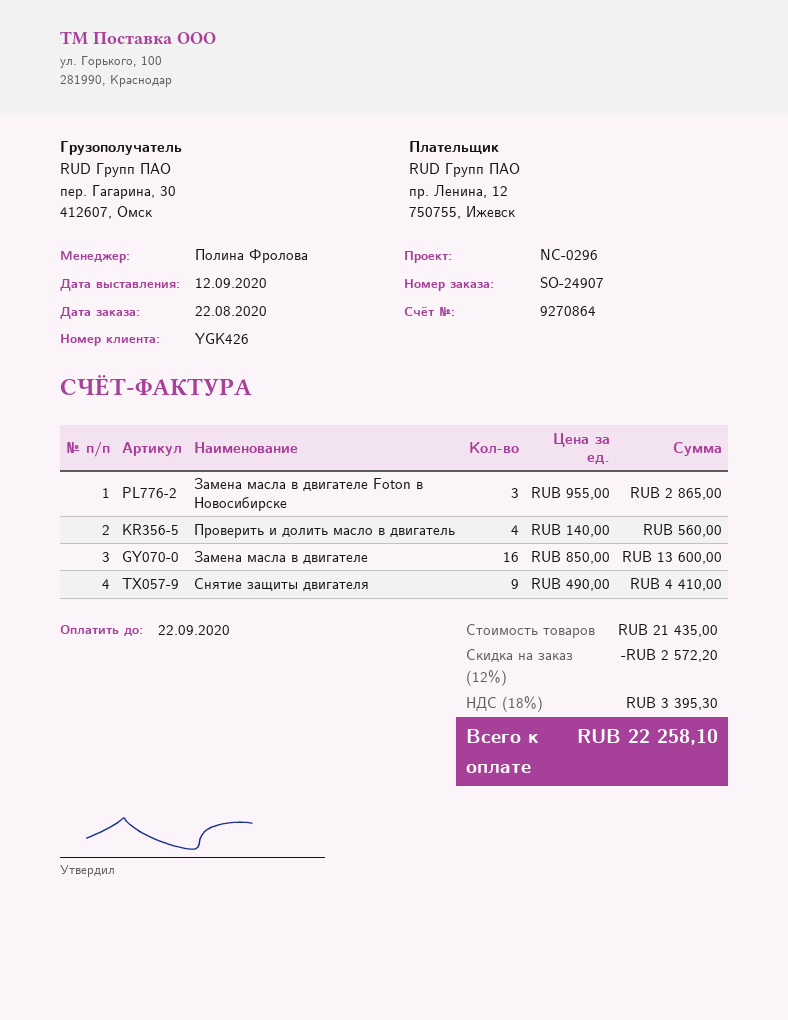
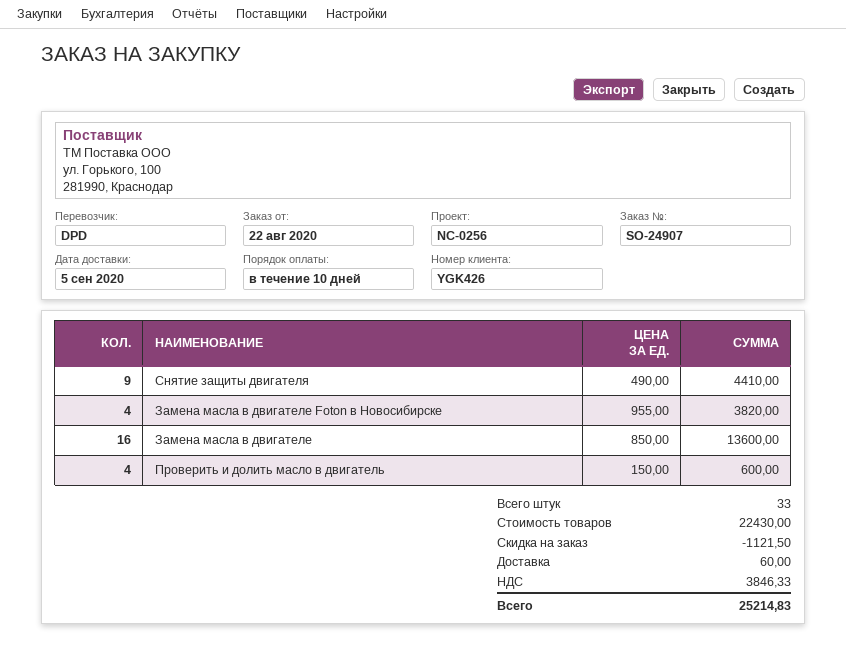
reference: NC-0296 -> NC-0256
Замена масла в двигателе Foton в Новосибирске: 3 x 955.00 = 2865.00 -> 4 x 955.00 = 3820.00
Проверить и долить масло в двигатель: 4 x 140.00 = 560.00 -> 4 x 150.00 = 600.00
subtotal: 21435.00 -> 22430.00
discount: 2572.20 -> 1121.50
shipping: none -> 60.00
tax: 3395.30 -> 3846.33
total: 22258.10 -> 25214.83

